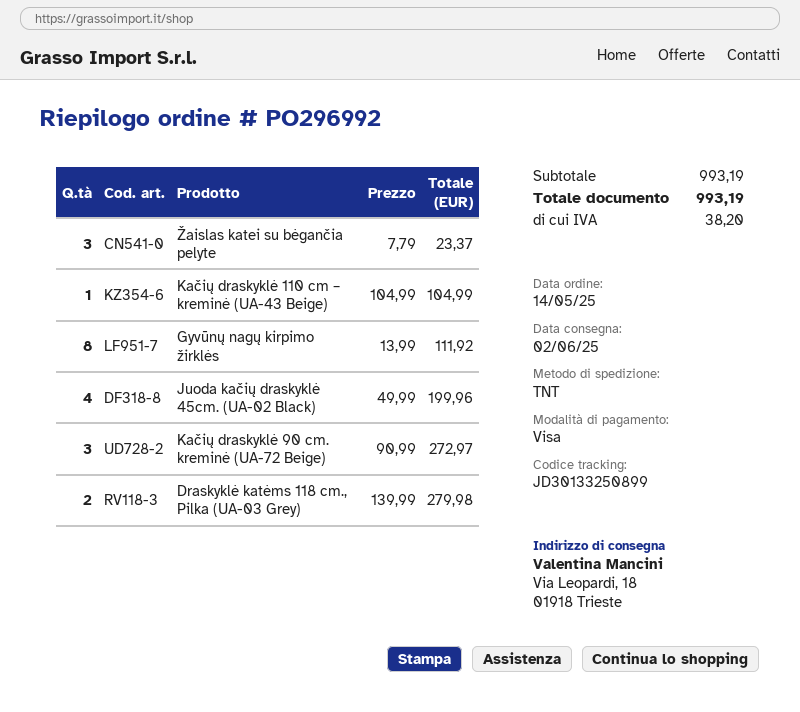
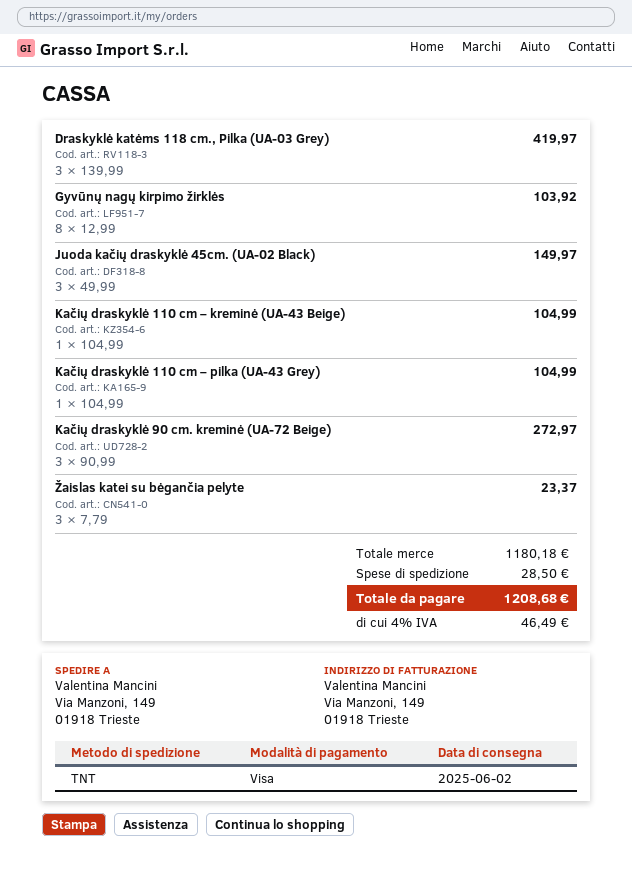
ship to: Via Leopardi, 18, 01918 Trieste -> Via Manzoni, 149, 01918 Trieste
Gyvūnų nagų kirpimo žirklės: 8 x 13.99 = 111.92 -> 8 x 12.99 = 103.92
Juoda kačių draskyklė 45cm. (UA-02 Black): 4 x 49.99 = 199.96 -> 3 x 49.99 = 149.97
Draskyklė katėms 118 cm., Pilka (UA-03 Grey): 2 x 139.99 = 279.98 -> 3 x 139.99 = 419.97
Kačių draskyklė 110 cm – pilka (UA-43 Grey): none -> 1 x 104.99 = 104.99
subtotal: 993.19 -> 1180.18
shipping: none -> 28.50
tax: 38.20 -> 46.49
total: 993.19 -> 1208.68

